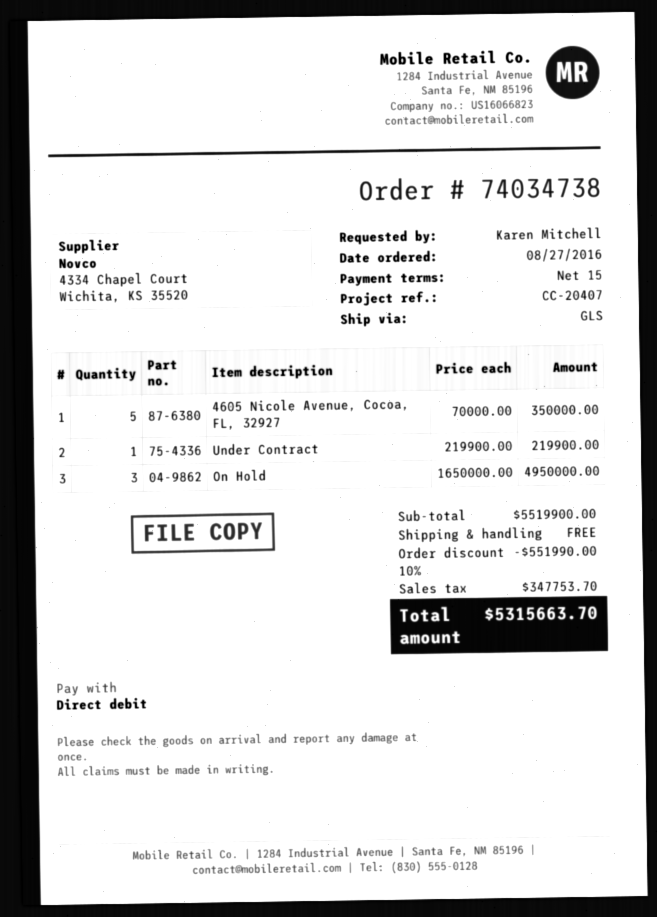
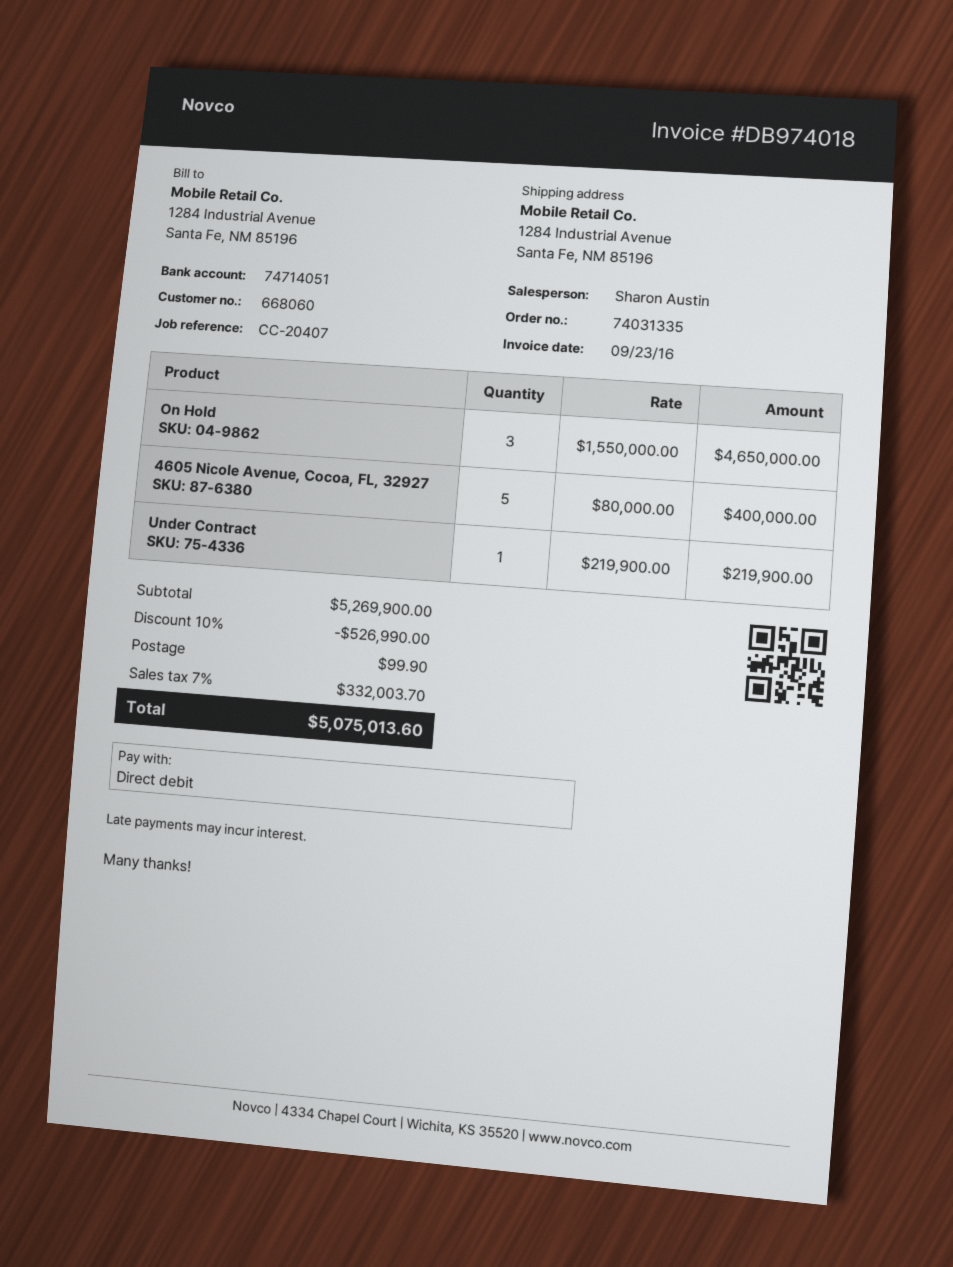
order number: 74034738 -> 74031335
4605 Nicole Avenue, Cocoa, FL, 32927: 5 x 70000.00 = 350000.00 -> 5 x 80000.00 = 400000.00
On Hold: 3 x 1650000.00 = 4950000.00 -> 3 x 1550000.00 = 4650000.00
subtotal: 5519900.00 -> 5269900.00
discount: 10% = 551990.00 -> 10% = 526990.00
shipping: 0.00 -> 99.90
tax: 347753.70 -> 332003.70
total: 5315663.70 -> 5075013.60

